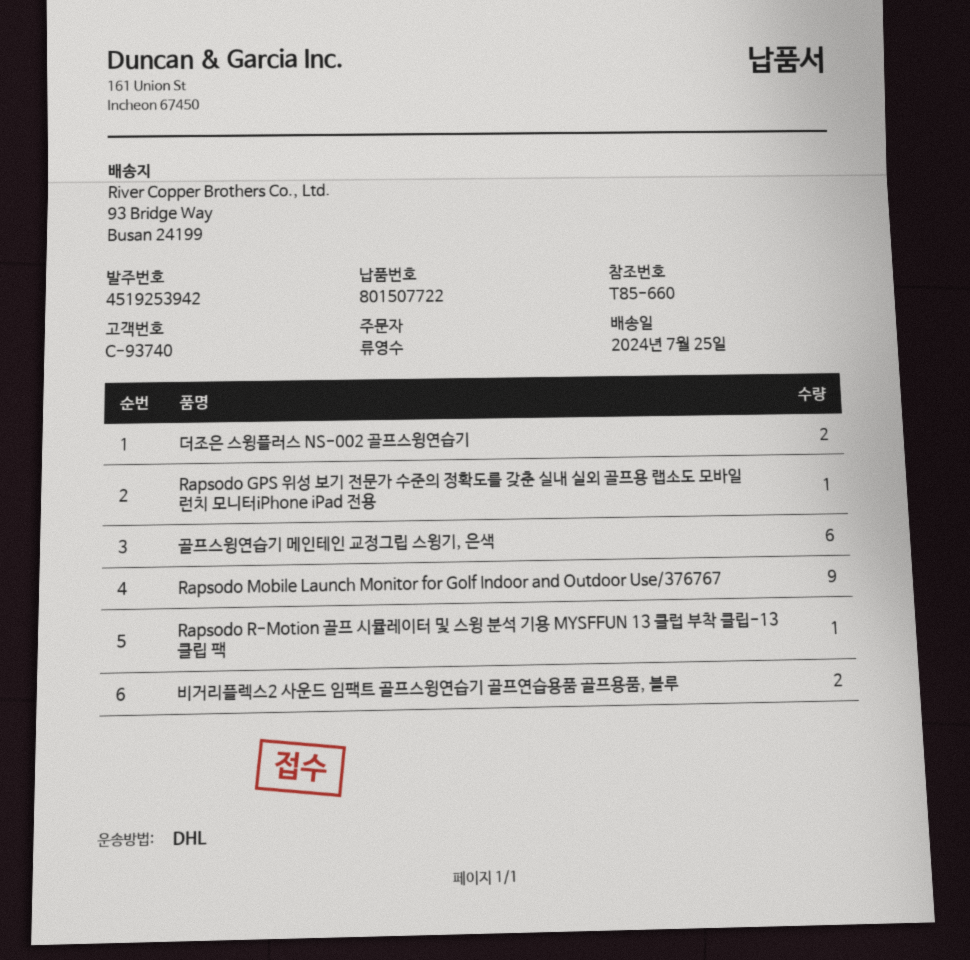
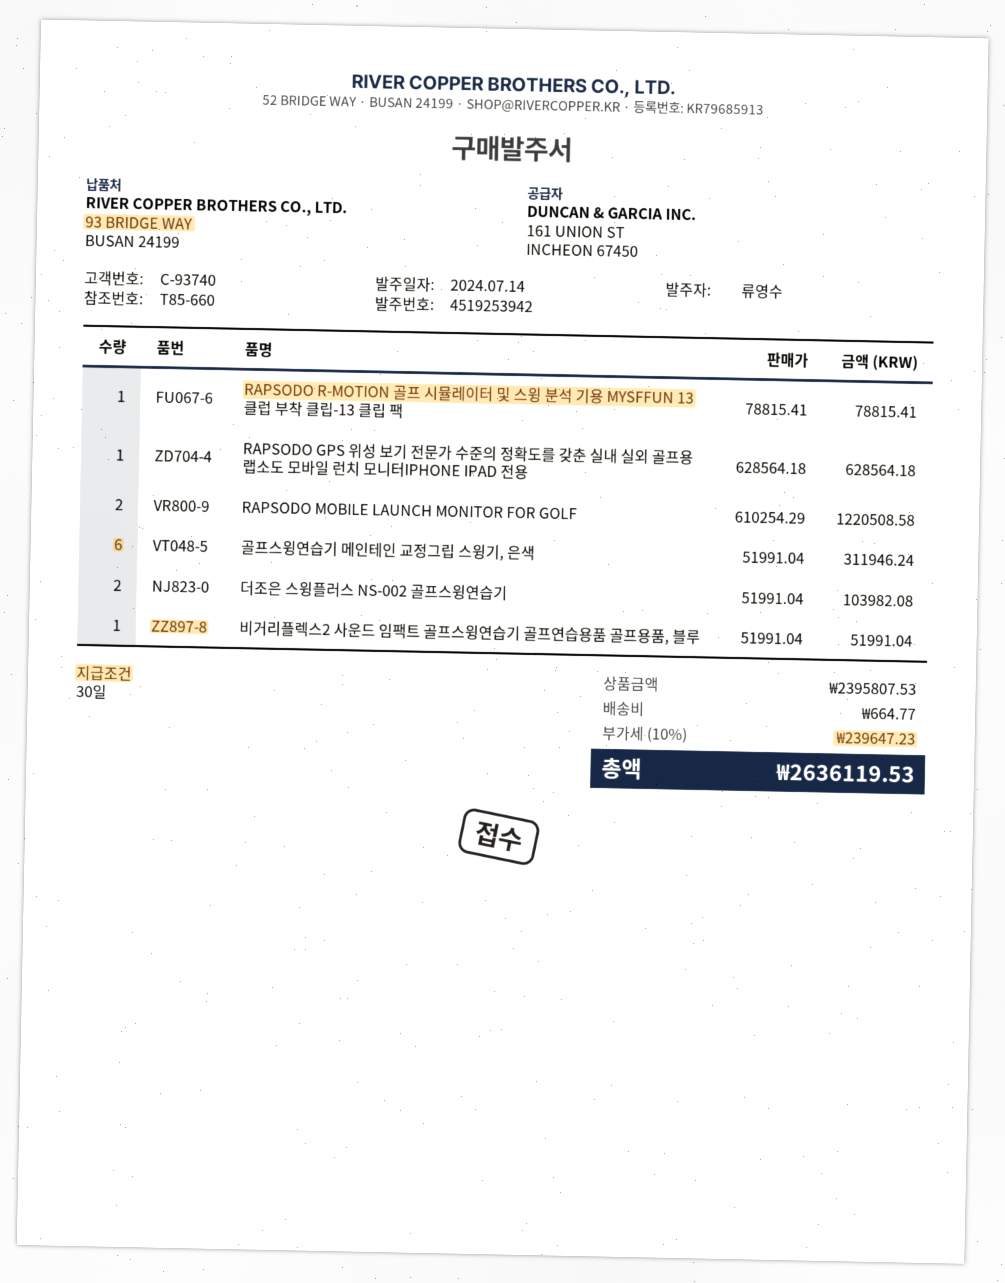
Rapsodo Mobile Launch Monitor for Golf Indoor and Outdoor Use/376767: 9 -> none
비거리플렉스2 사운드 임팩트 골프스윙연습기 골프연습용품 골프용품, 블루: 2 -> 1
RAPSODO MOBILE LAUNCH MONITOR FOR GOLF: none -> 2

